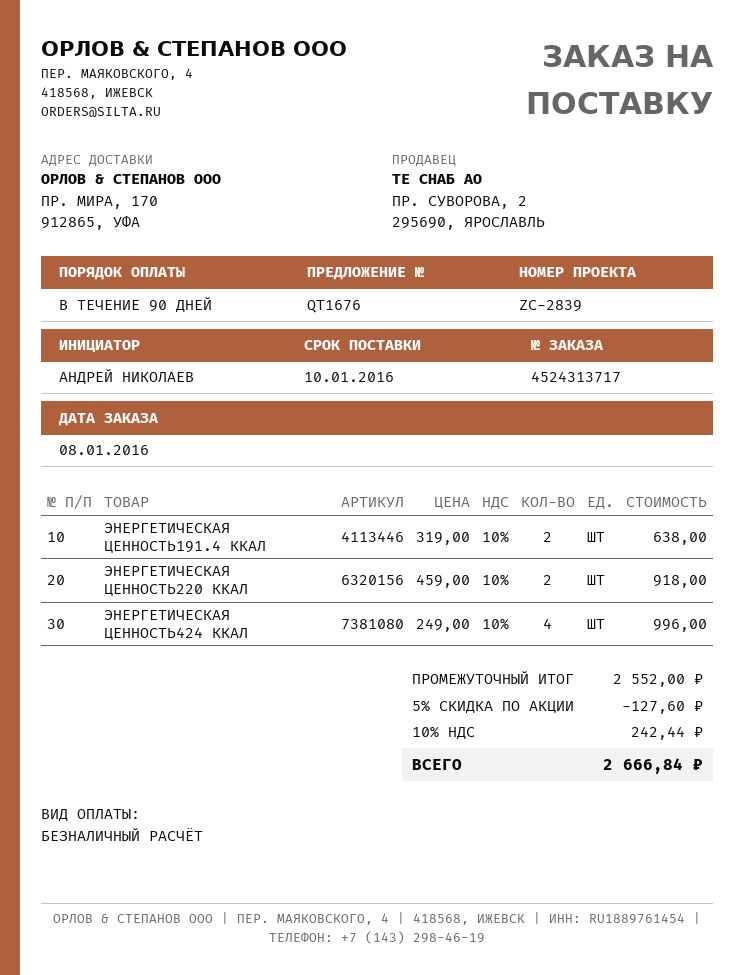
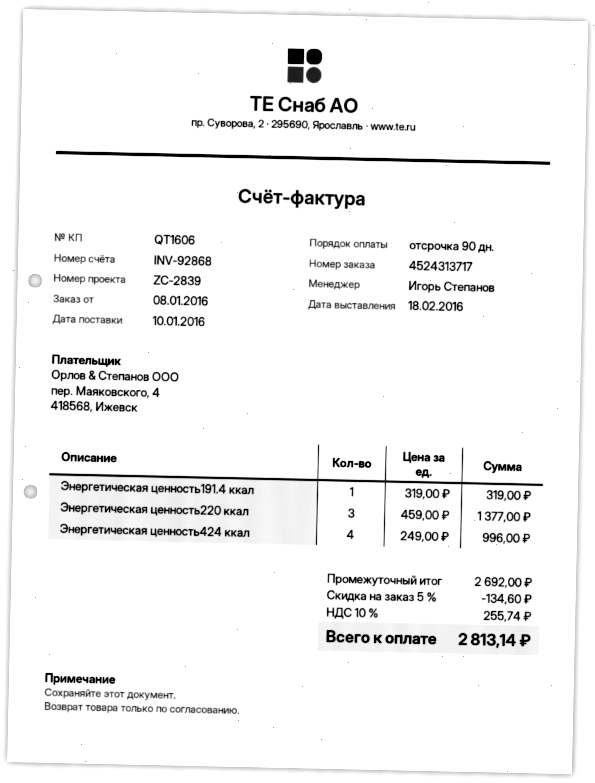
quote number: QT1676 -> QT1606
ЭНЕРГЕТИЧЕСКАЯ ЦЕННОСТЬ191.4 ККАЛ: 2 x 319.00 = 638.00 -> 1 x 319.00 = 319.00
ЭНЕРГЕТИЧЕСКАЯ ЦЕННОСТЬ220 ККАЛ: 2 x 459.00 = 918.00 -> 3 x 459.00 = 1377.00
subtotal: 2552.00 -> 2692.00
discount: 5% = 127.60 -> 5% = 134.60
tax: 10% = 242.44 -> 10% = 255.74
total: 2666.84 -> 2813.14

